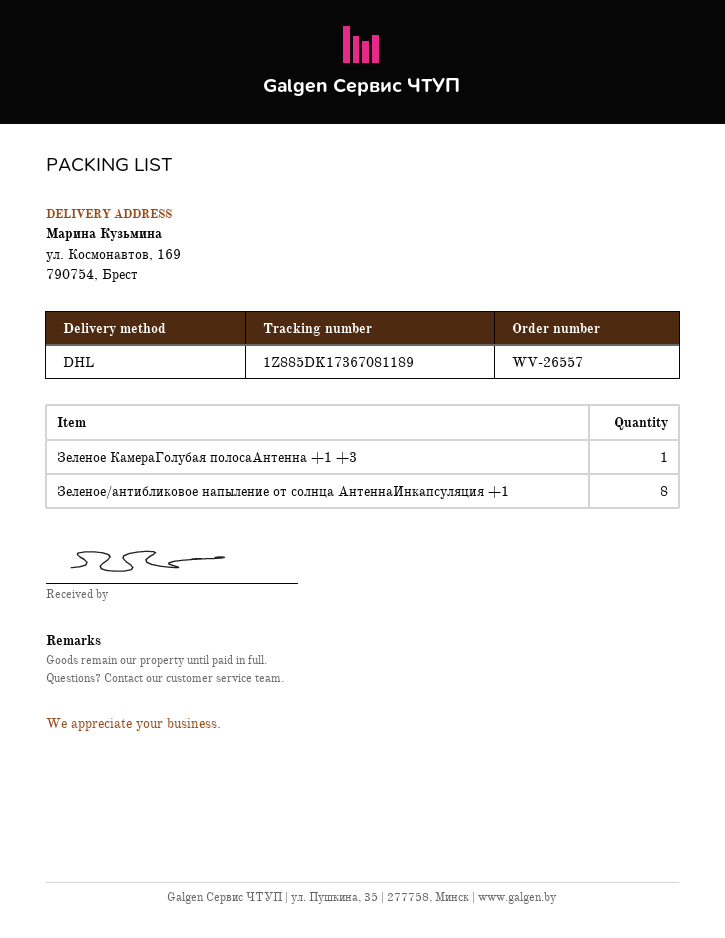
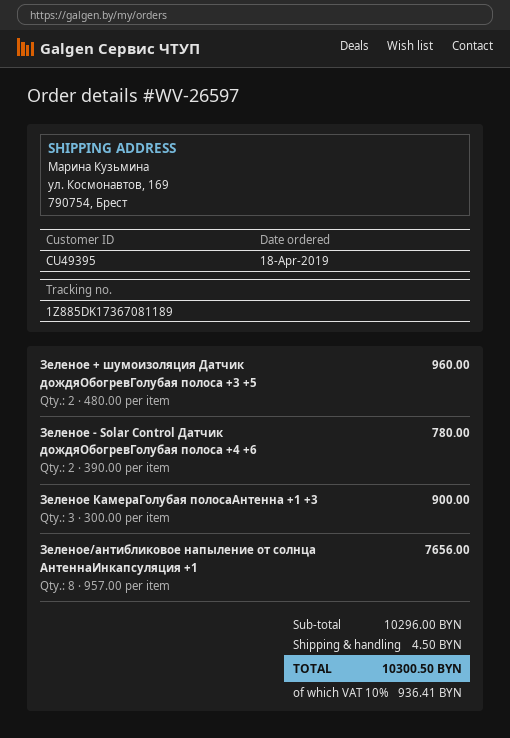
order number: WV-26557 -> WV-26597
Зеленое КамераГолубая полосаАнтенна +1 +3: 1 -> 3
Зеленое + шумоизоляция Датчик дождяОбогревГолубая полоса +3 +5: none -> 2
Зеленое - Solar Control Датчик дождяОбогревГолубая полоса +4 +6: none -> 2

